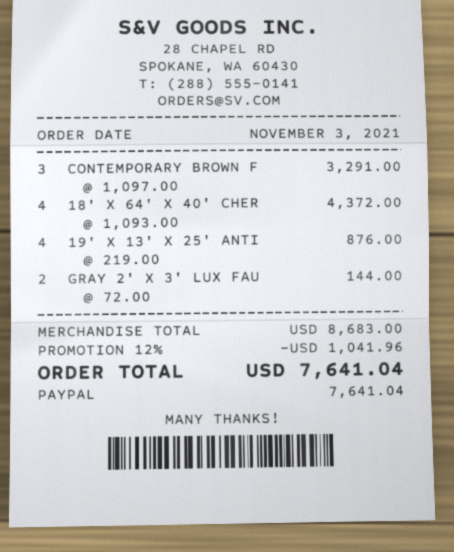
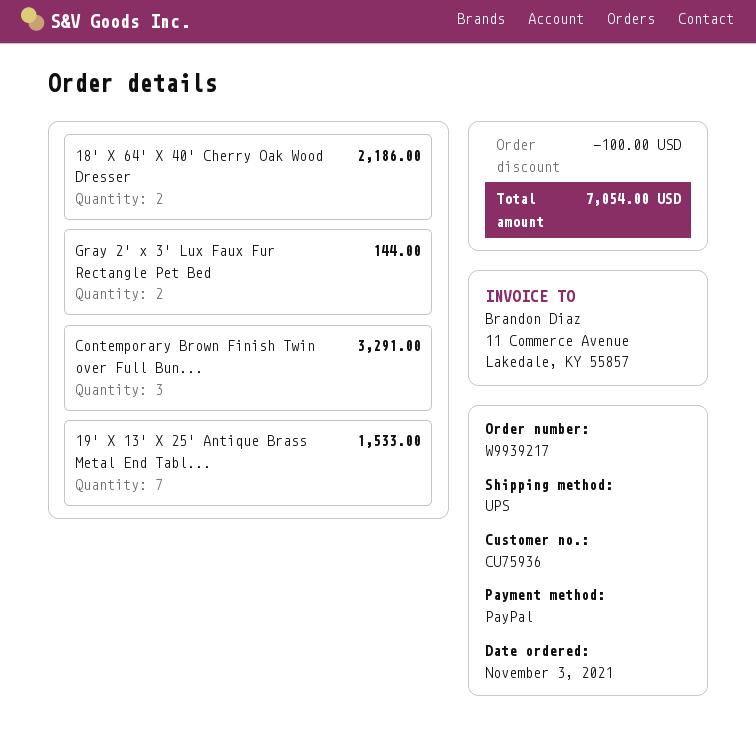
18' X 64' X 40' CHER: 4 for 4372.00 -> 2 for 2186.00
19' X 13' X 25' ANTI: 4 for 876.00 -> 7 for 1533.00
discount: 1041.96 -> 100.00
total: 7641.04 -> 7054.00

